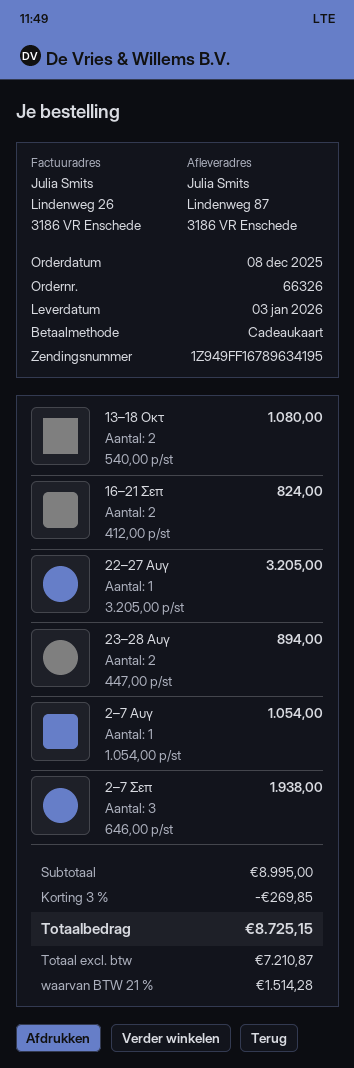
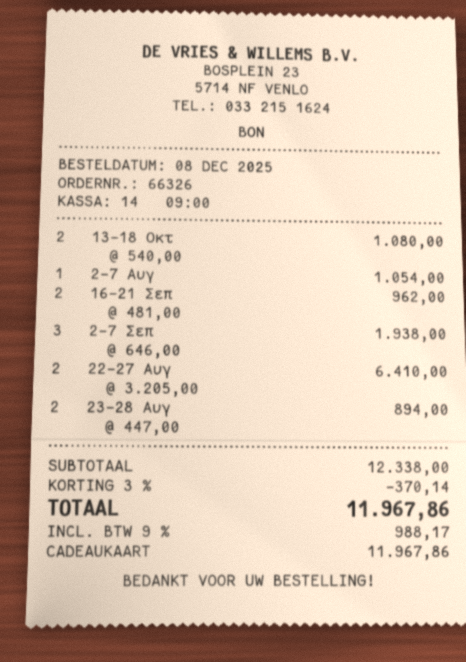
16–21 Σεπ: 2 x 412.00 = 824.00 -> 2 x 481.00 = 962.00
22–27 Αυγ: 1 x 3205.00 = 3205.00 -> 2 x 3205.00 = 6410.00
subtotal: 8995.00 -> 12338.00
discount: 3% = 269.85 -> 3% = 370.14
tax: 21% = 1514.28 -> 9% = 988.17
total: 8725.15 -> 11967.86

